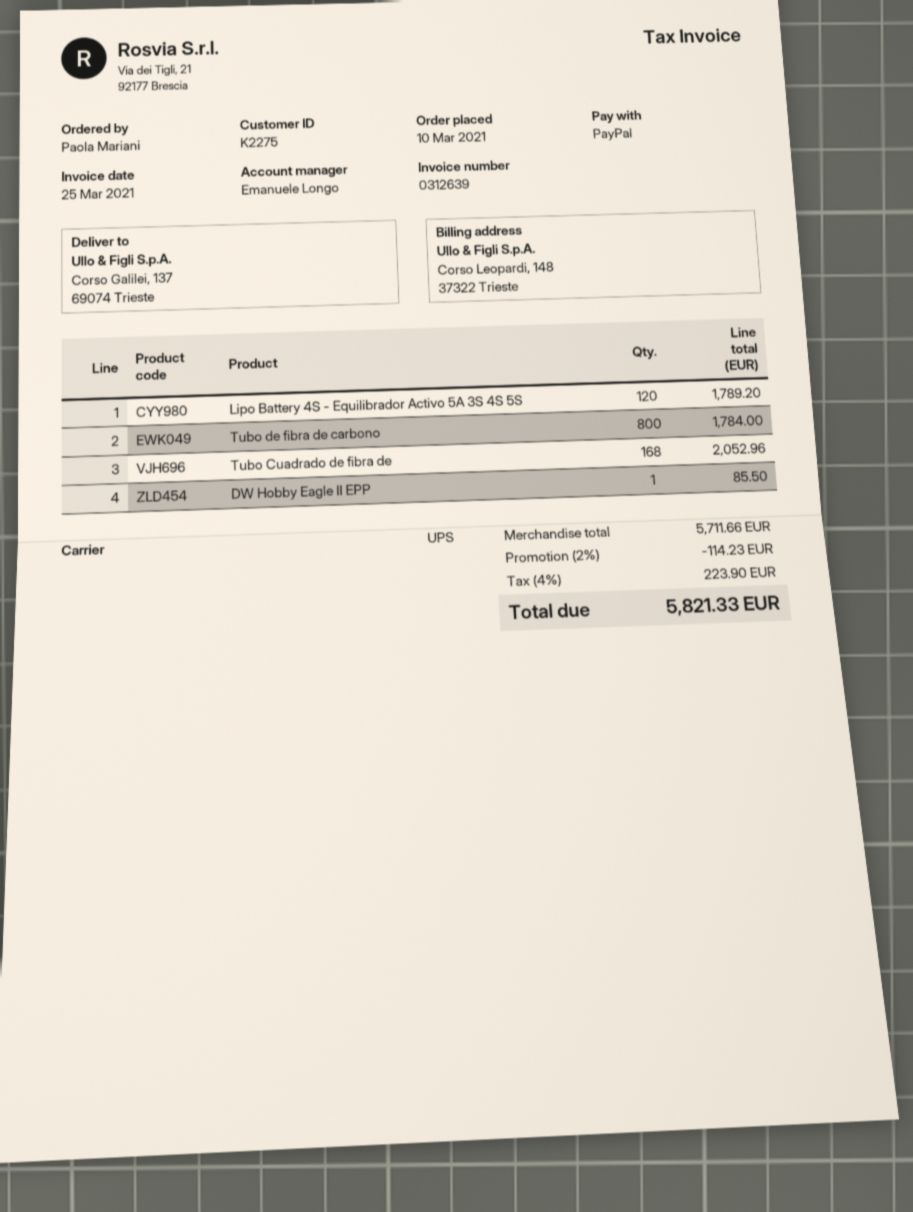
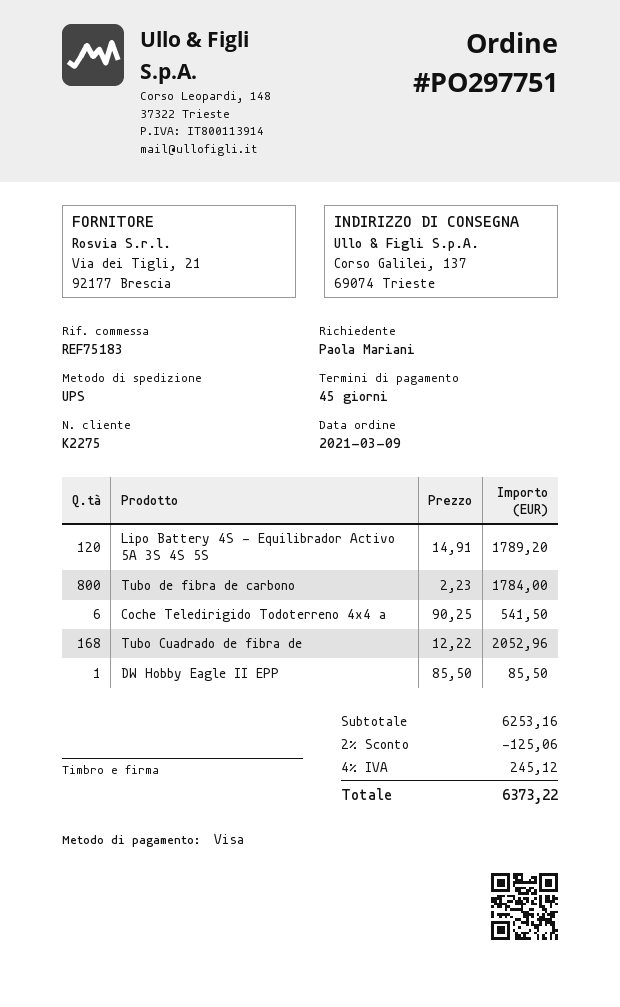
order date: 2021-03-10 -> 2021-03-09
payment method: PayPal -> Visa
Coche Teledirigido Todoterreno 4x4 a: none -> 6 for 541.50
subtotal: 5711.66 -> 6253.16
discount: 2% = 114.23 -> 2% = 125.06
tax: 4% = 223.90 -> 4% = 245.12
total: 5821.33 -> 6373.22

